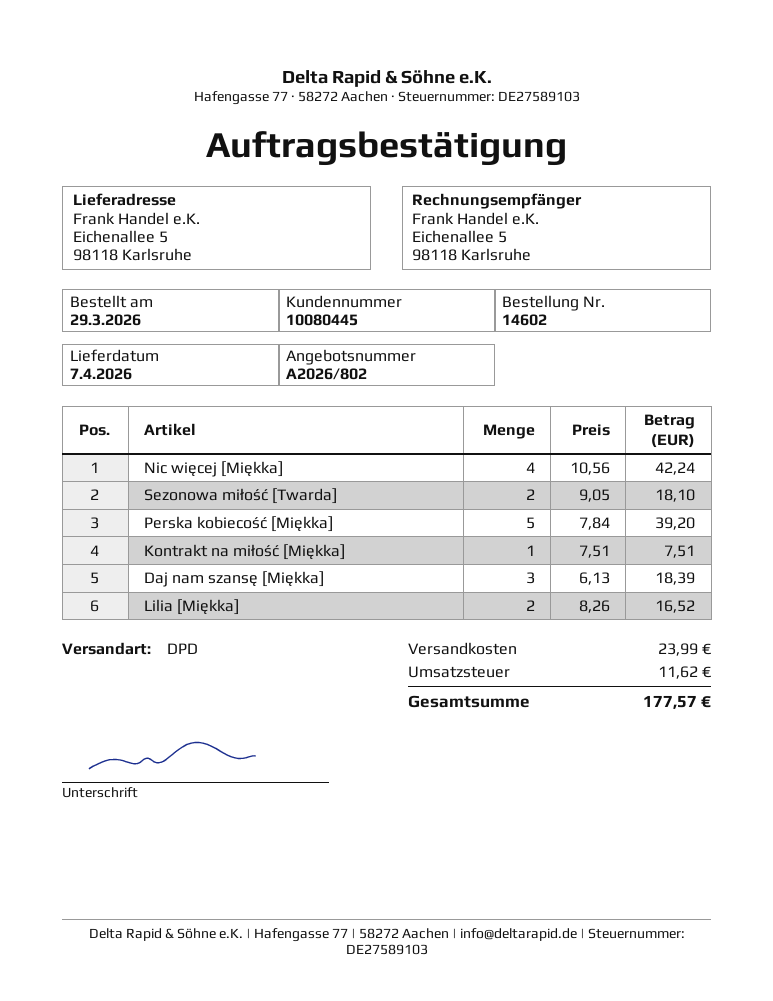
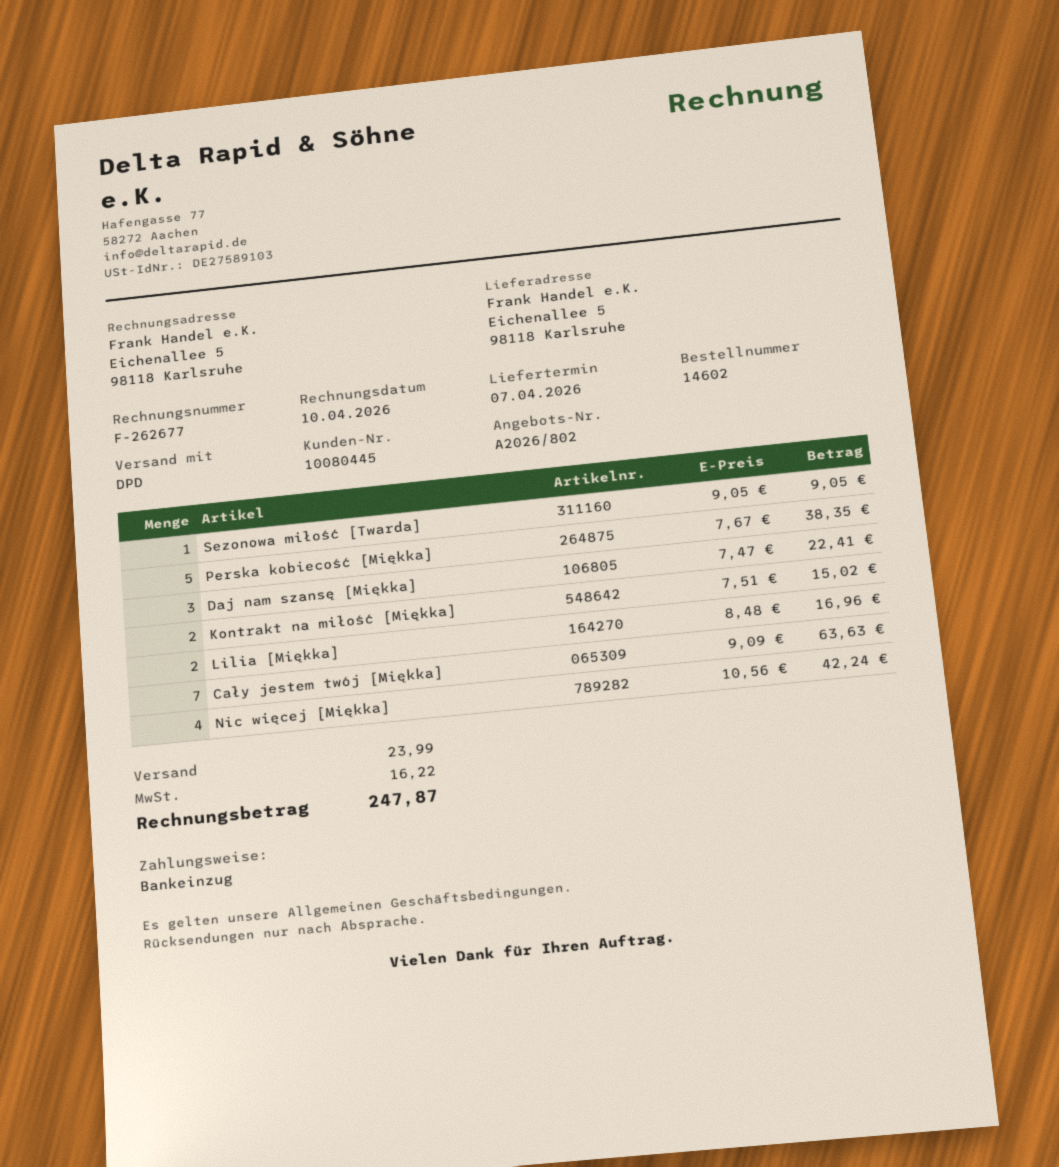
Sezonowa miłość [Twarda]: 2 x 9.05 = 18.10 -> 1 x 9.05 = 9.05
Perska kobiecość [Miękka]: 5 x 7.84 = 39.20 -> 5 x 7.67 = 38.35
Kontrakt na miłość [Miękka]: 1 x 7.51 = 7.51 -> 2 x 7.51 = 15.02
Daj nam szansę [Miękka]: 3 x 6.13 = 18.39 -> 3 x 7.47 = 22.41
Lilia [Miękka]: 2 x 8.26 = 16.52 -> 2 x 8.48 = 16.96
Cały jestem twój [Miękka]: none -> 7 x 9.09 = 63.63
tax: 11.62 -> 16.22
total: 177.57 -> 247.87

